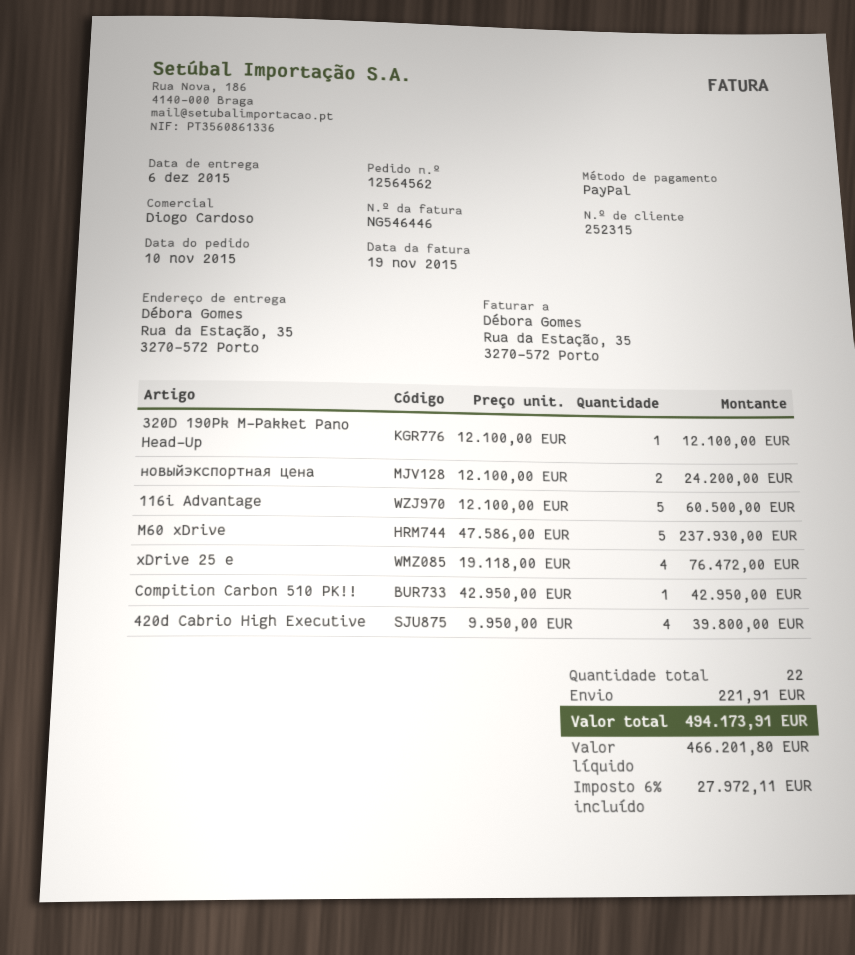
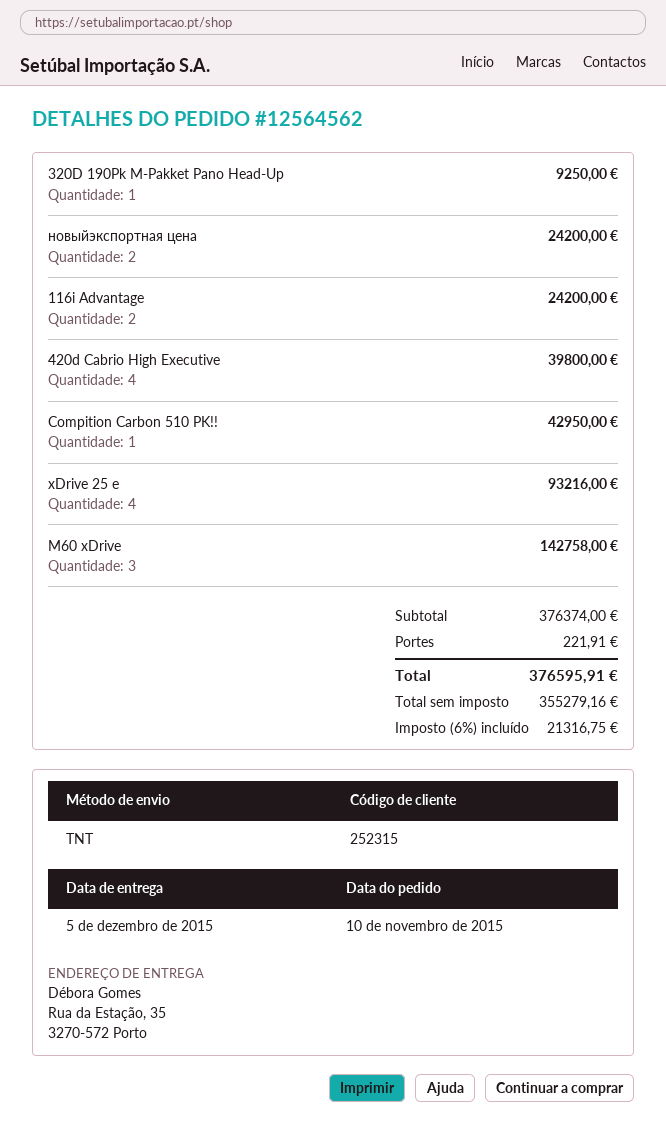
delivery date: 2015-12-06 -> 2015-12-05
320D 190Pk M-Pakket Pano Head-Up: 1 for 12100.00 -> 1 for 9250.00
116i Advantage: 5 for 60500.00 -> 2 for 24200.00
M60 xDrive: 5 for 237930.00 -> 3 for 142758.00
xDrive 25 e: 4 for 76472.00 -> 4 for 93216.00
net: 466201.80 -> 355279.16
tax: 6% = 27972.11 -> 6% = 21316.75
total: 494173.91 -> 376595.91

